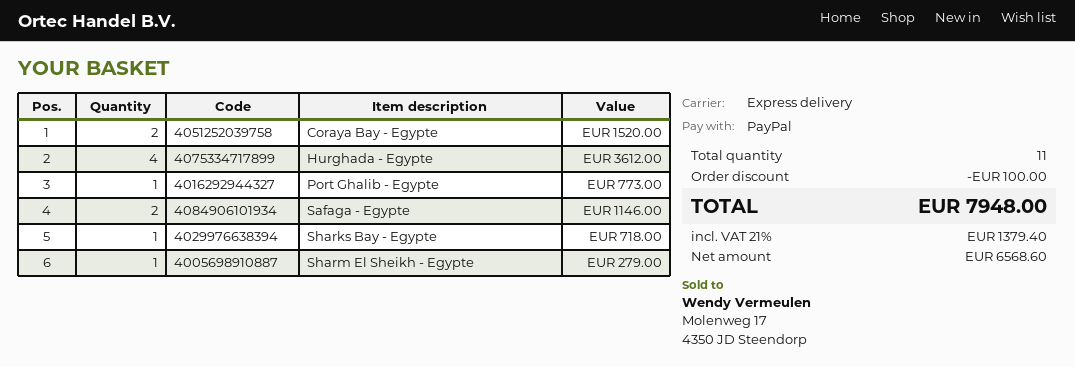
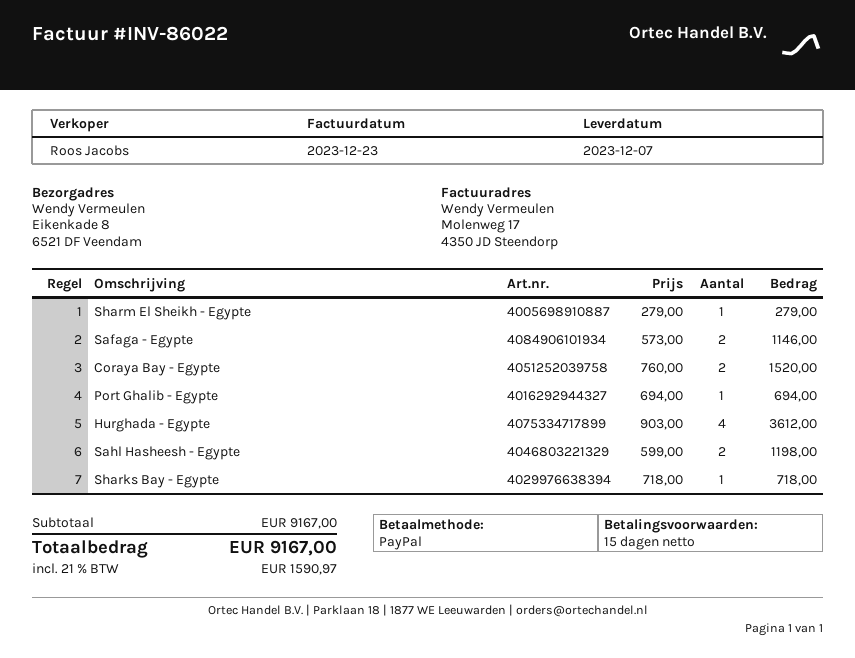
Port Ghalib - Egypte: 1 for 773.00 -> 1 for 694.00
Sahl Hasheesh - Egypte: none -> 2 for 1198.00
discount: 100.00 -> none
tax: 21% = 1379.40 -> 21% = 1590.97
total: 7948.00 -> 9167.00

